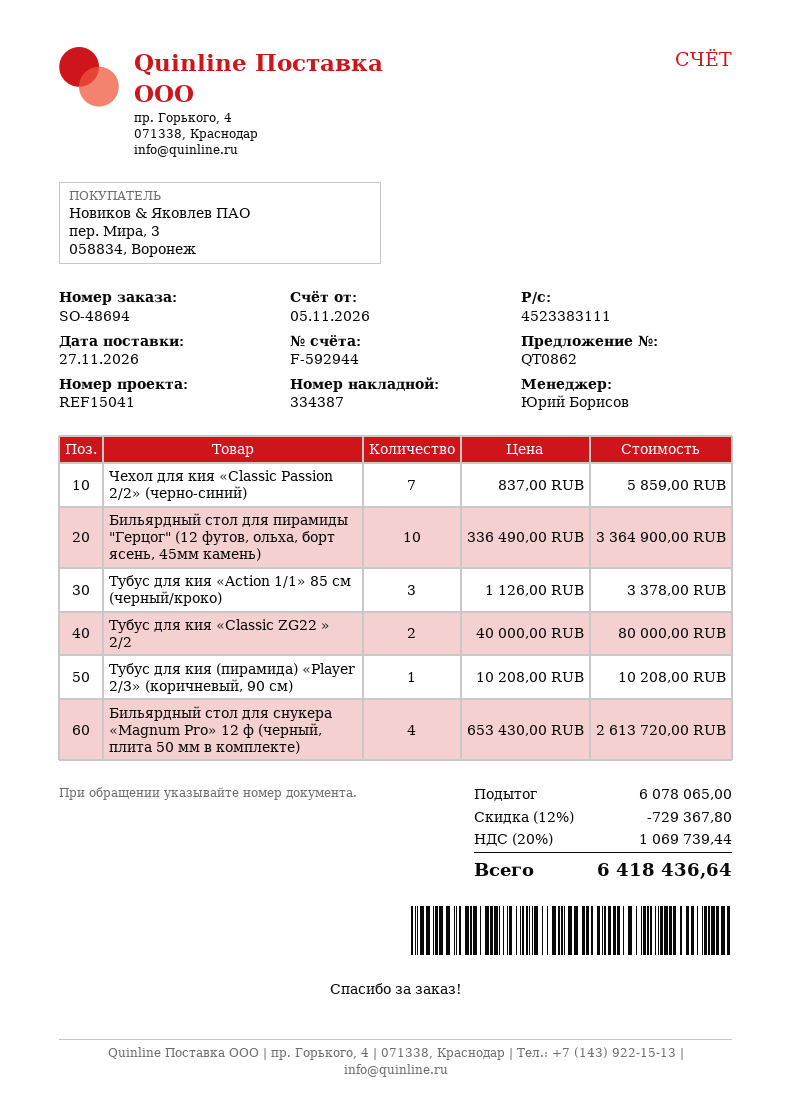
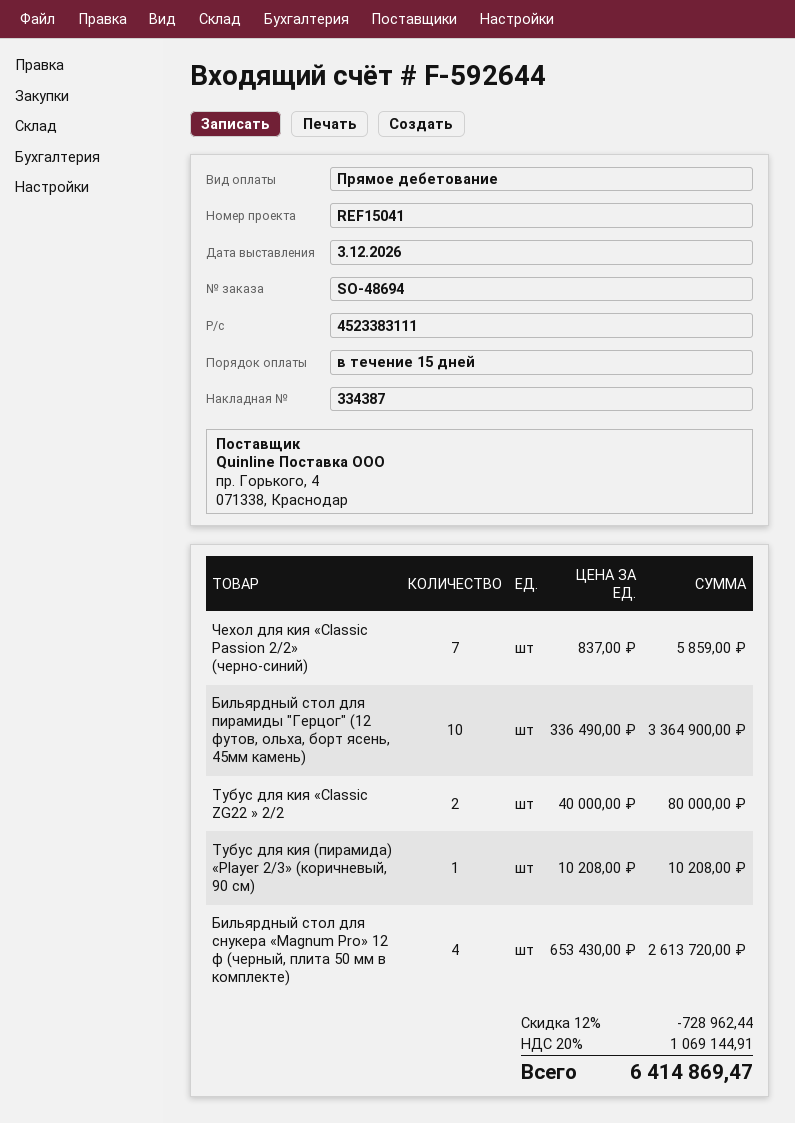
invoice number: F-592944 -> F-592644
invoice date: 2026-11-05 -> 2026-12-03
Тубус для кия «Action 1/1» 85 см (черный/кроко): 3 x 1126.00 = 3378.00 -> none
discount: 12% = 729367.80 -> 12% = 728962.44
tax: 20% = 1069739.44 -> 20% = 1069144.91
total: 6418436.64 -> 6414869.47

